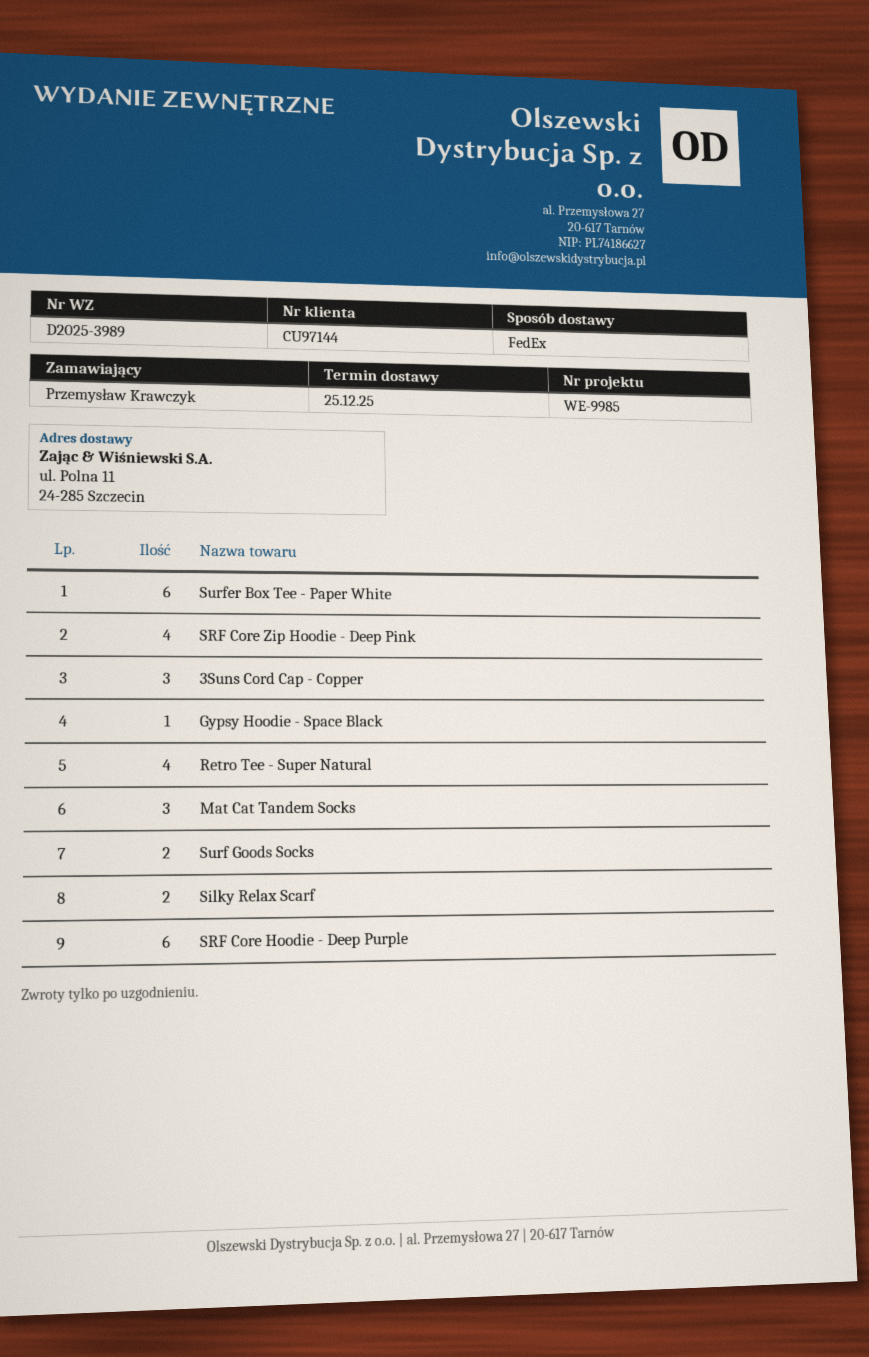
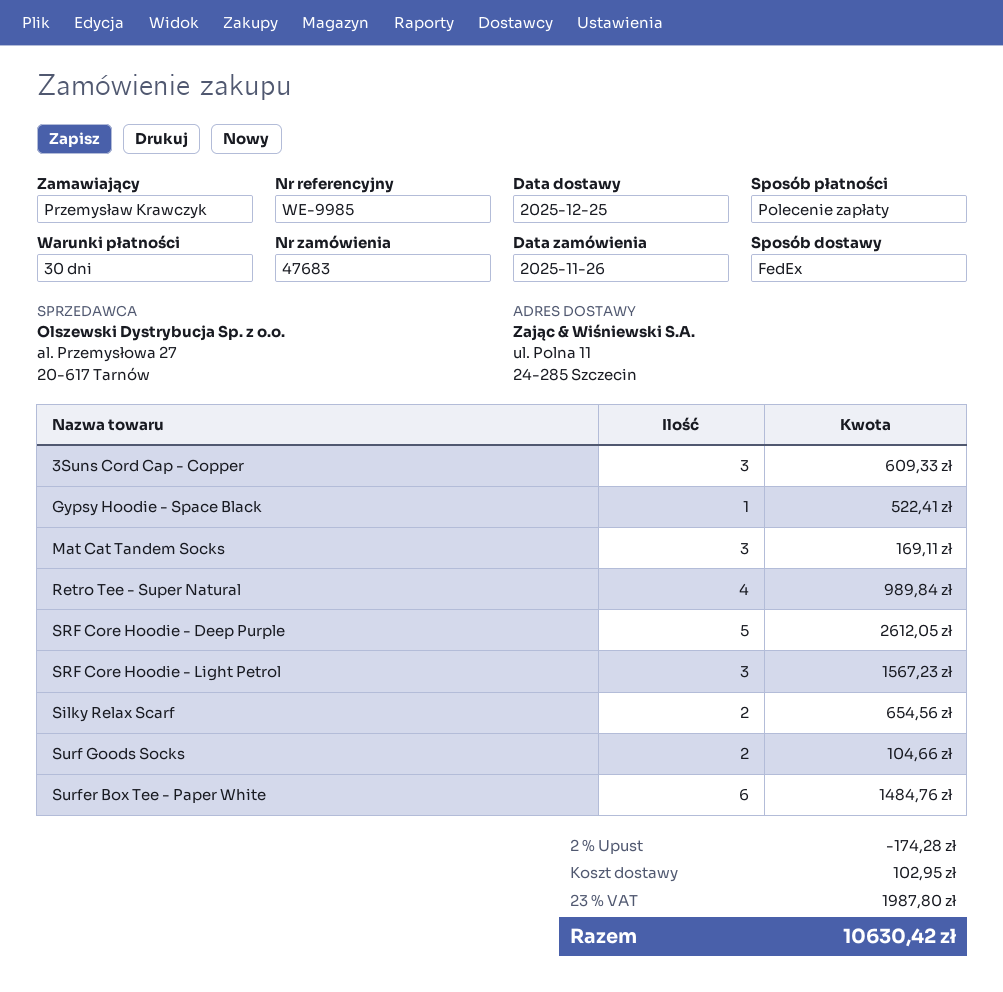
SRF Core Zip Hoodie - Deep Pink: 4 -> none
SRF Core Hoodie - Deep Purple: 6 -> 5
SRF Core Hoodie - Light Petrol: none -> 3

